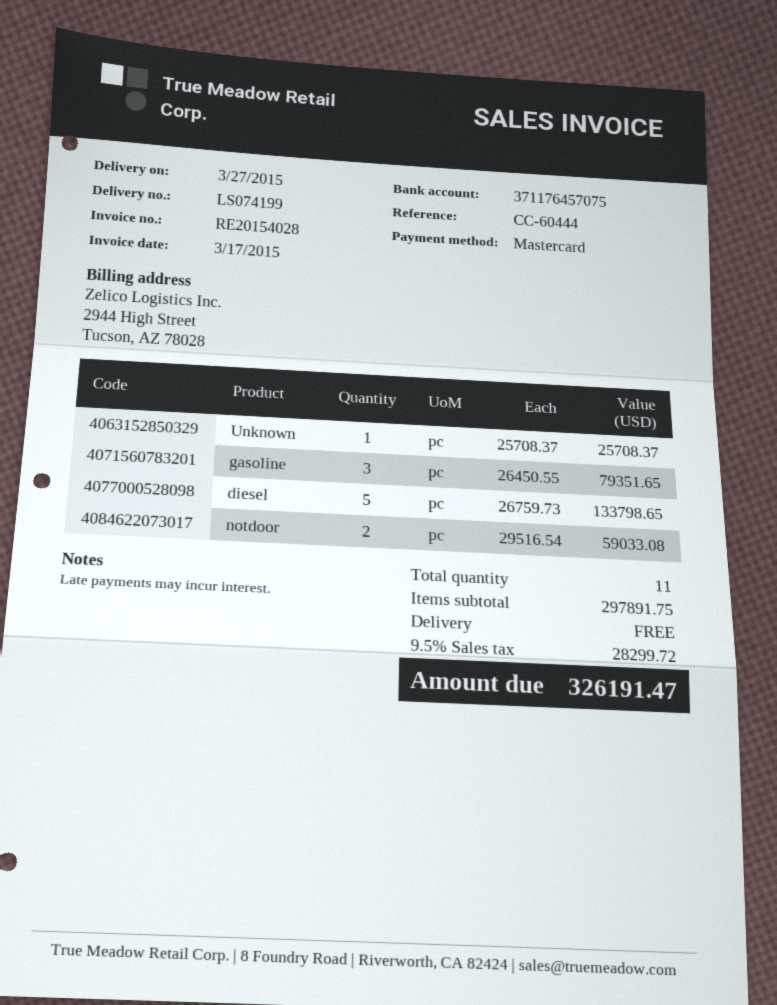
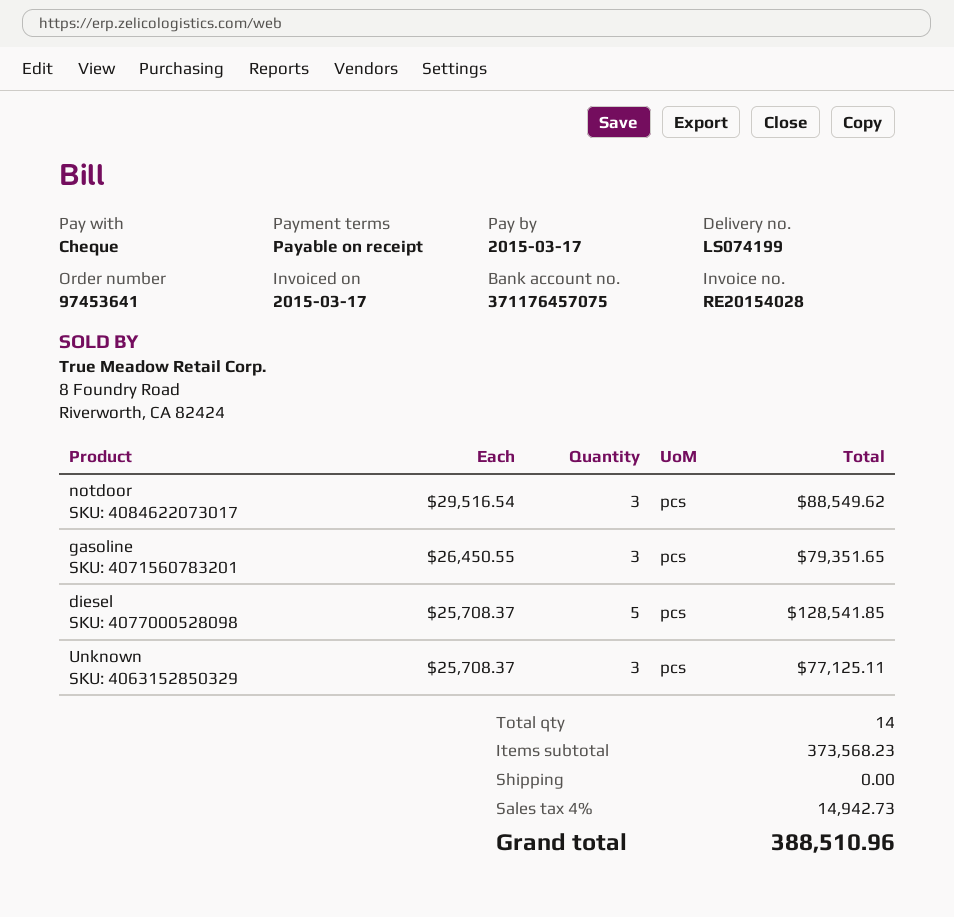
payment method: Mastercard -> cheque
Unknown: 1 x 25708.37 = 25708.37 -> 3 x 25708.37 = 77125.11
diesel: 5 x 26759.73 = 133798.65 -> 5 x 25708.37 = 128541.85
notdoor: 2 x 29516.54 = 59033.08 -> 3 x 29516.54 = 88549.62
total quantity: 11 -> 14
subtotal: 297891.75 -> 373568.23
tax: 9.5% = 28299.72 -> 4% = 14942.73
total: 326191.47 -> 388510.96

